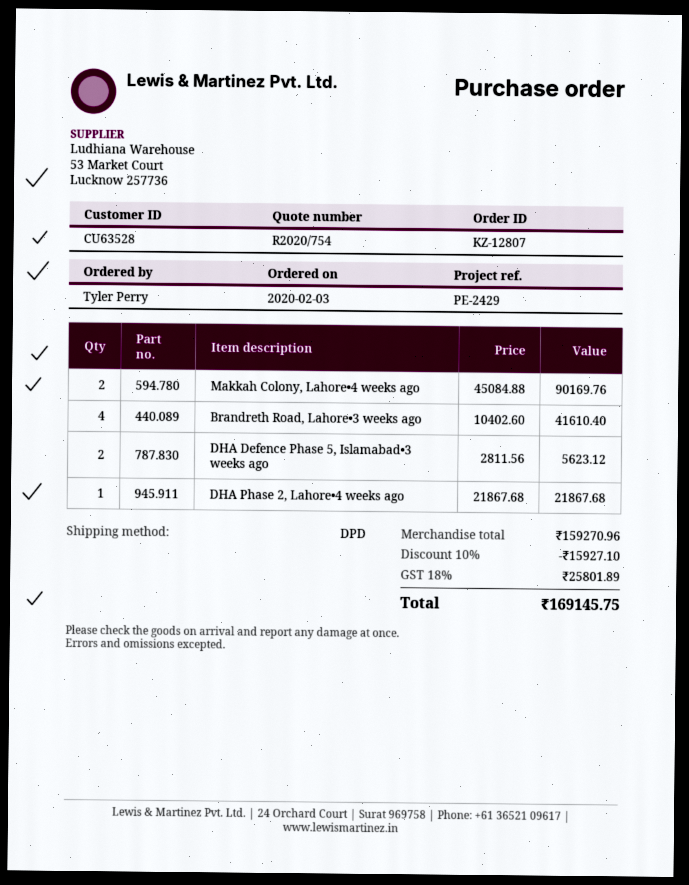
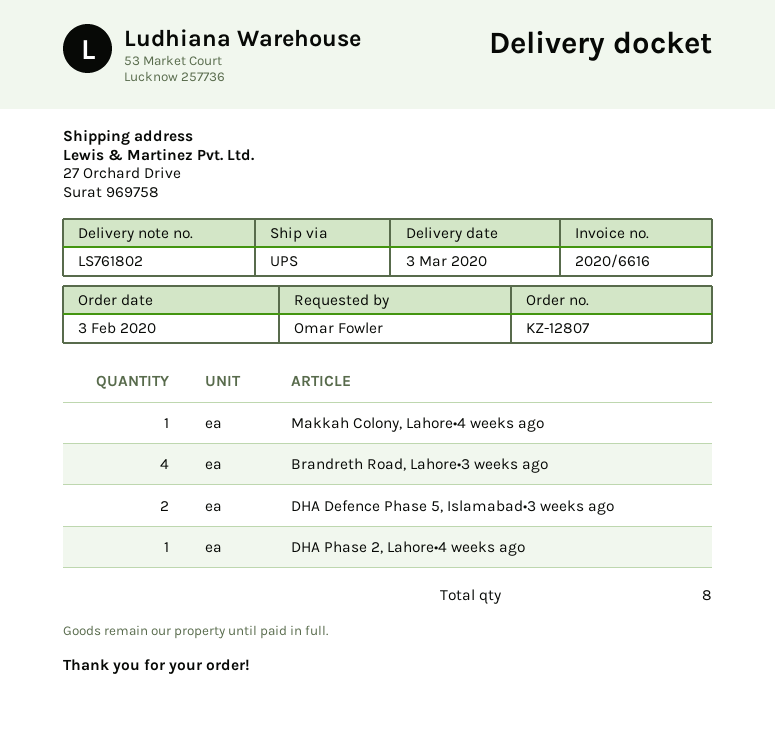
ordered by: Tyler Perry -> Omar Fowler
shipping method: DPD -> UPS
Makkah Colony, Lahore•4 weeks ago: 2 -> 1

